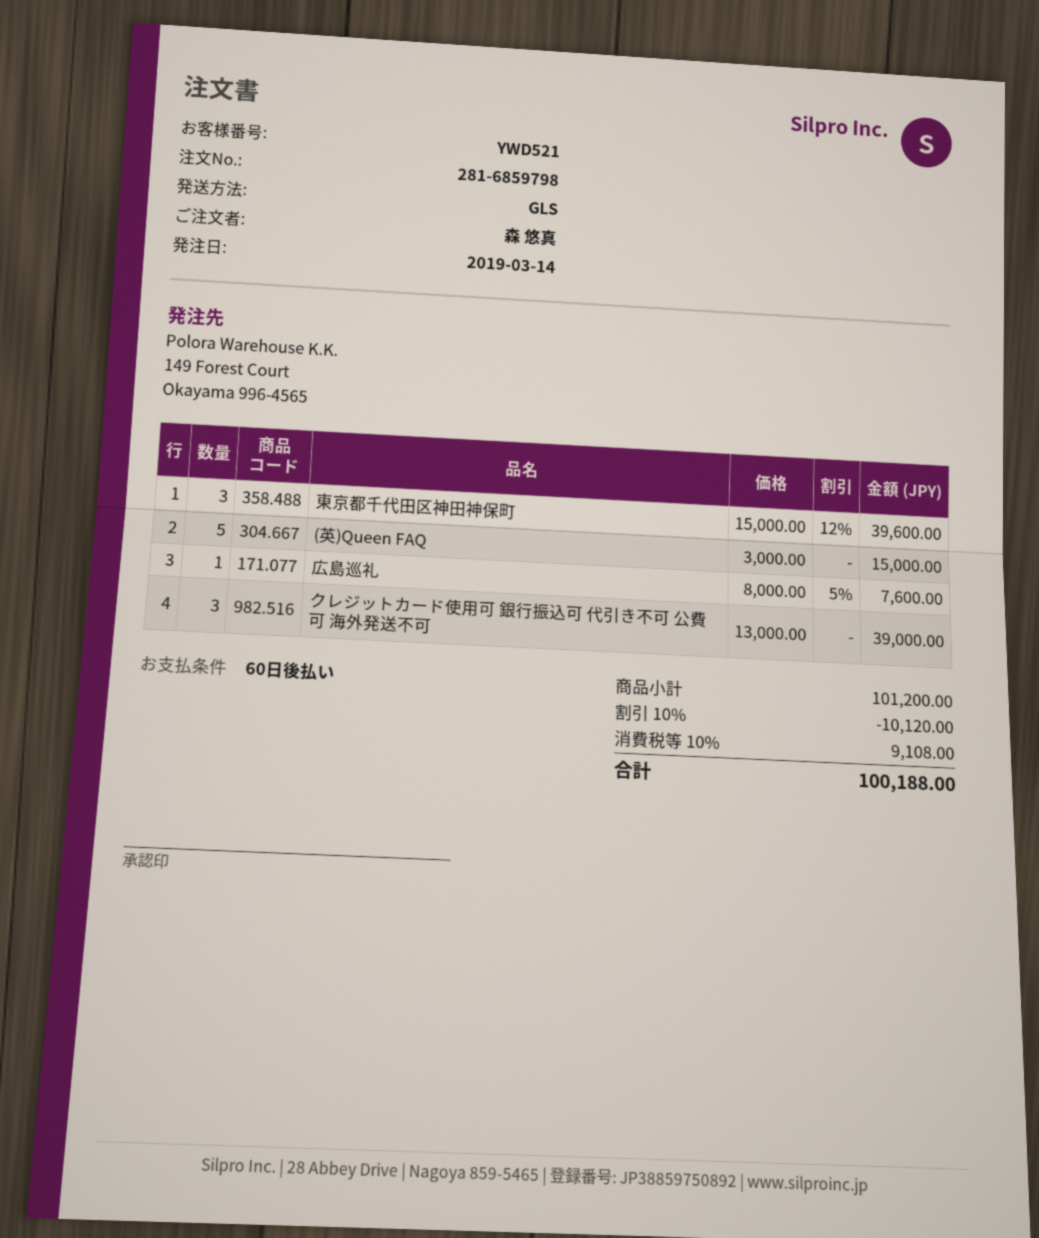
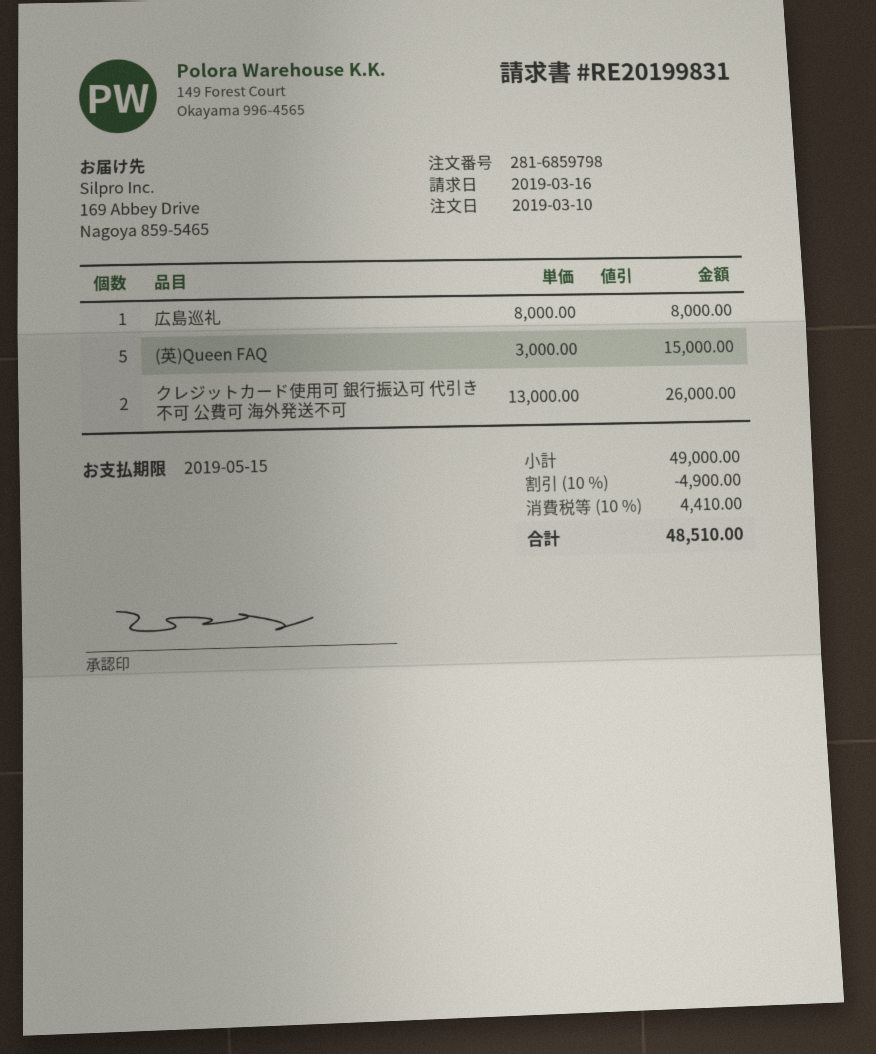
order date: 2019-03-14 -> 2019-03-10
東京都千代田区神田神保町: 3 x 15000.00 - 12% = 39600.00 -> none
広島巡礼: 1 x 8000.00 - 5% = 7600.00 -> 1 x 8000.00 = 8000.00
クレジットカード使用可 銀行振込可 代引き不可 公費可 海外発送不可: 3 x 13000.00 = 39000.00 -> 2 x 13000.00 = 26000.00
subtotal: 101200.00 -> 49000.00
discount: 10% = 10120.00 -> 10% = 4900.00
tax: 10% = 9108.00 -> 10% = 4410.00
total: 100188.00 -> 48510.00

